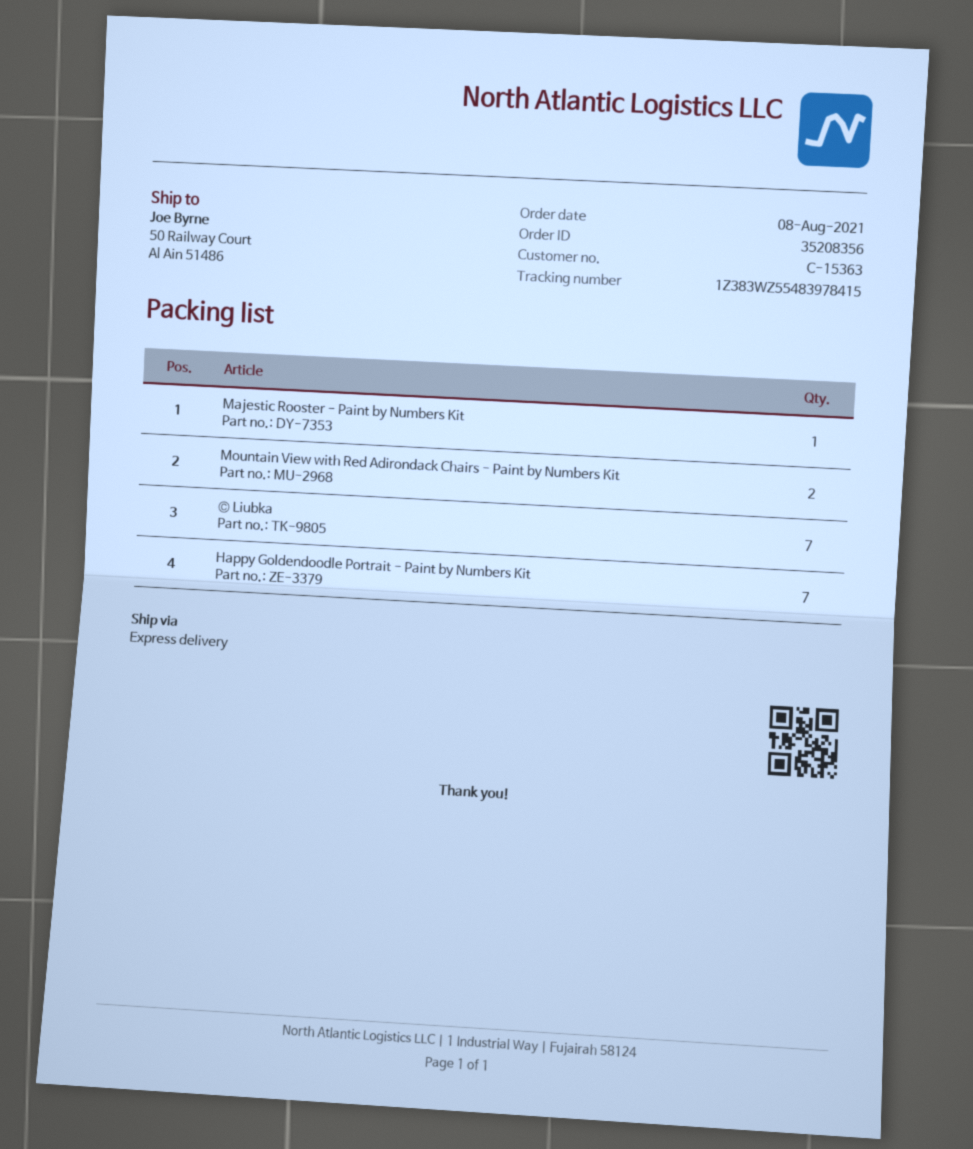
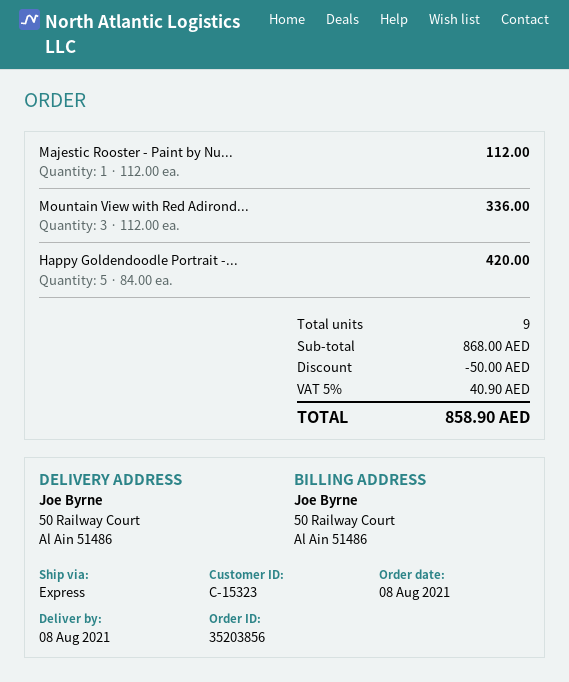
order number: 35208356 -> 35203856
customer number: C-15363 -> C-15323
Mountain View with Red Adirondack Chairs - Paint by Numbers Kit: 2 -> 3
© Liubka: 7 -> none
Happy Goldendoodle Portrait - Paint by Numbers Kit: 7 -> 5

